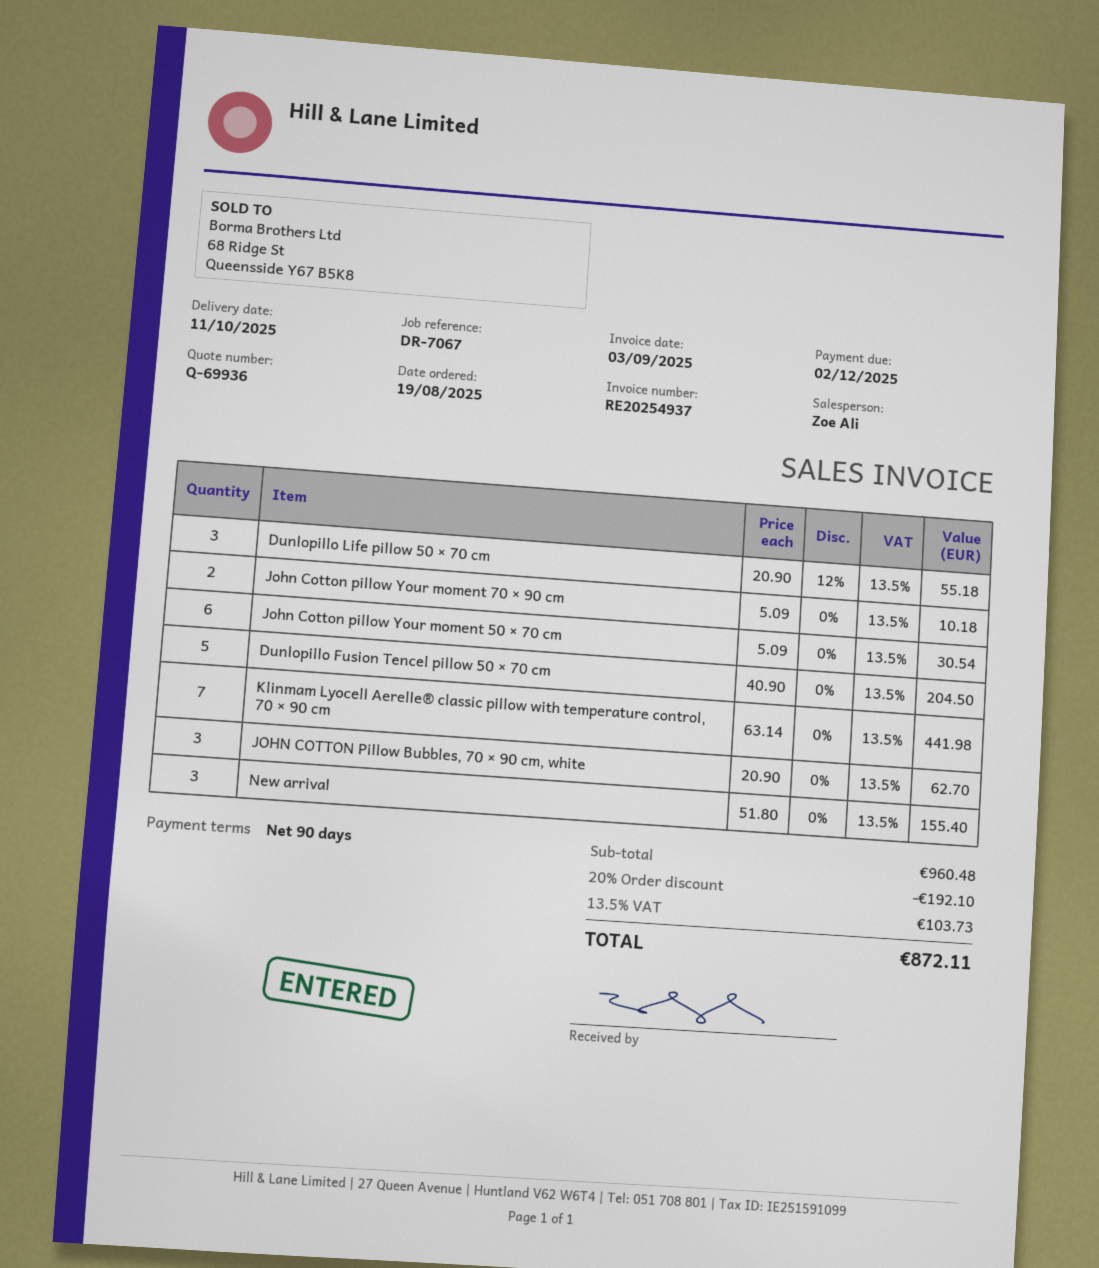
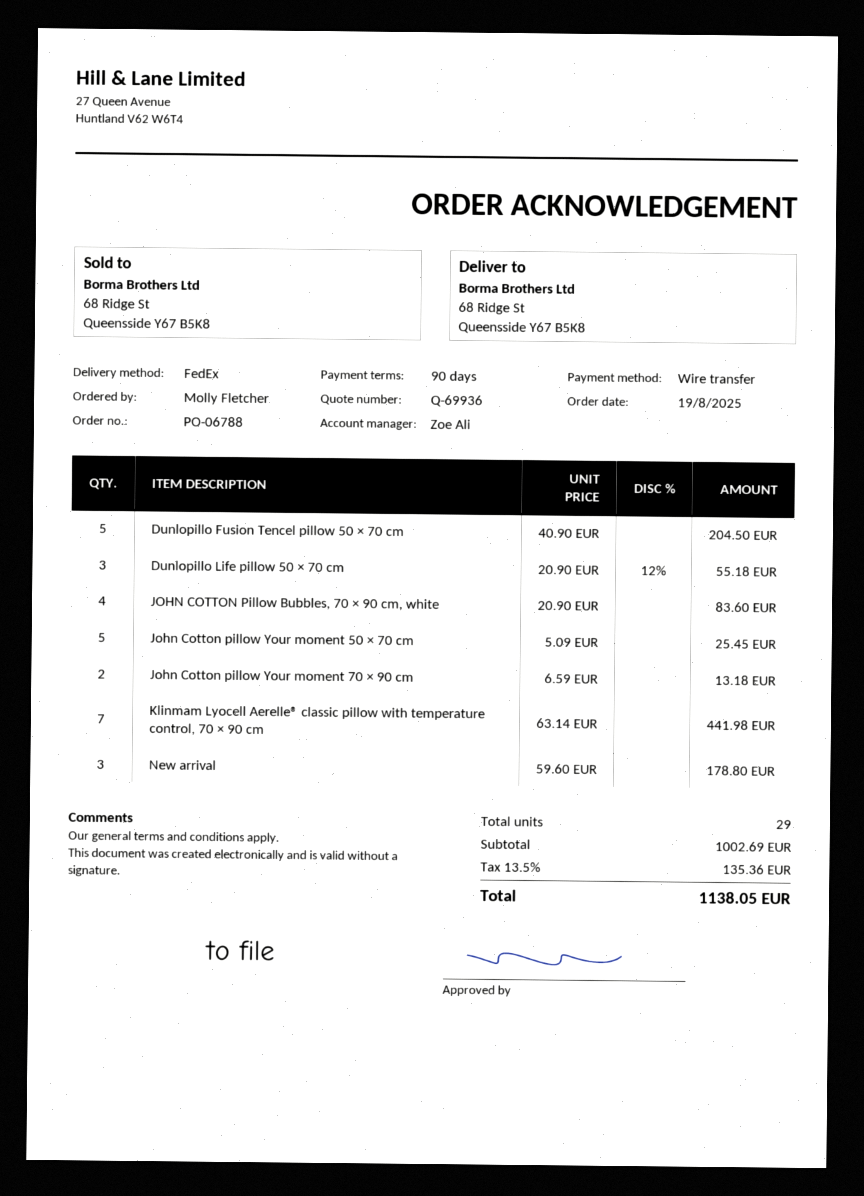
John Cotton pillow Your moment 70 × 90 cm: 2 x 5.09 = 10.18 -> 2 x 6.59 = 13.18
John Cotton pillow Your moment 50 × 70 cm: 6 x 5.09 = 30.54 -> 5 x 5.09 = 25.45
JOHN COTTON Pillow Bubbles, 70 × 90 cm, white: 3 x 20.90 = 62.70 -> 4 x 20.90 = 83.60
New arrival: 3 x 51.80 = 155.40 -> 3 x 59.60 = 178.80
subtotal: 960.48 -> 1002.69
discount: 20% = 192.10 -> none
tax: 13.5% = 103.73 -> 13.5% = 135.36
total: 872.11 -> 1138.05

